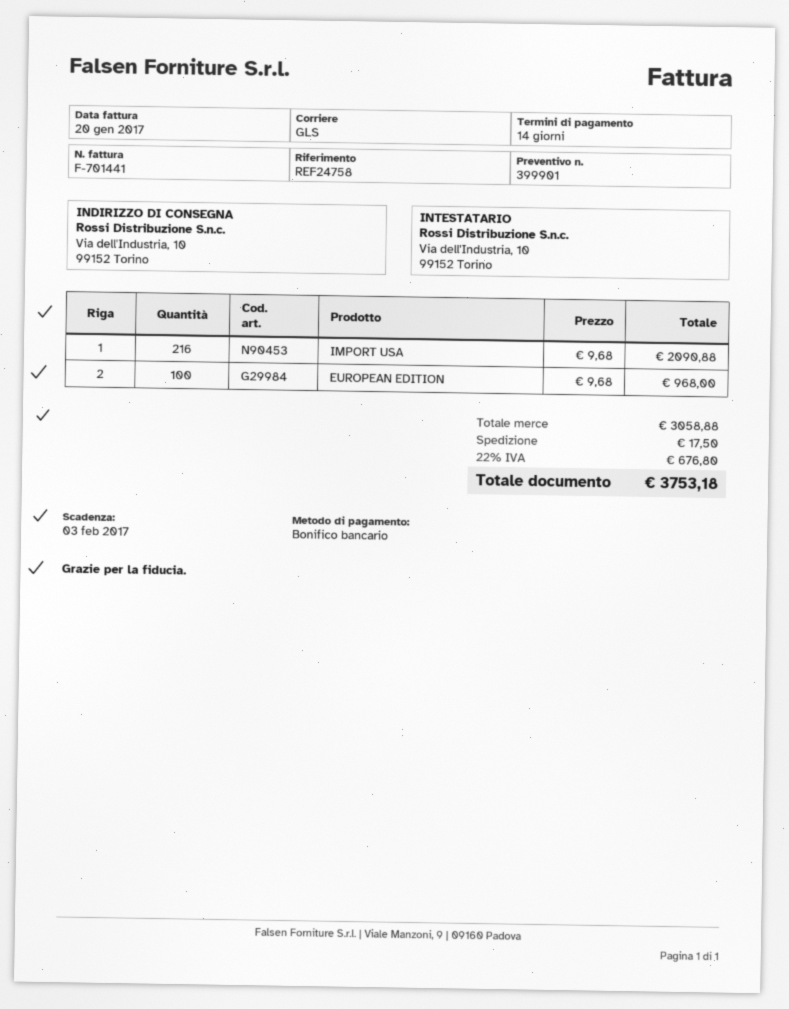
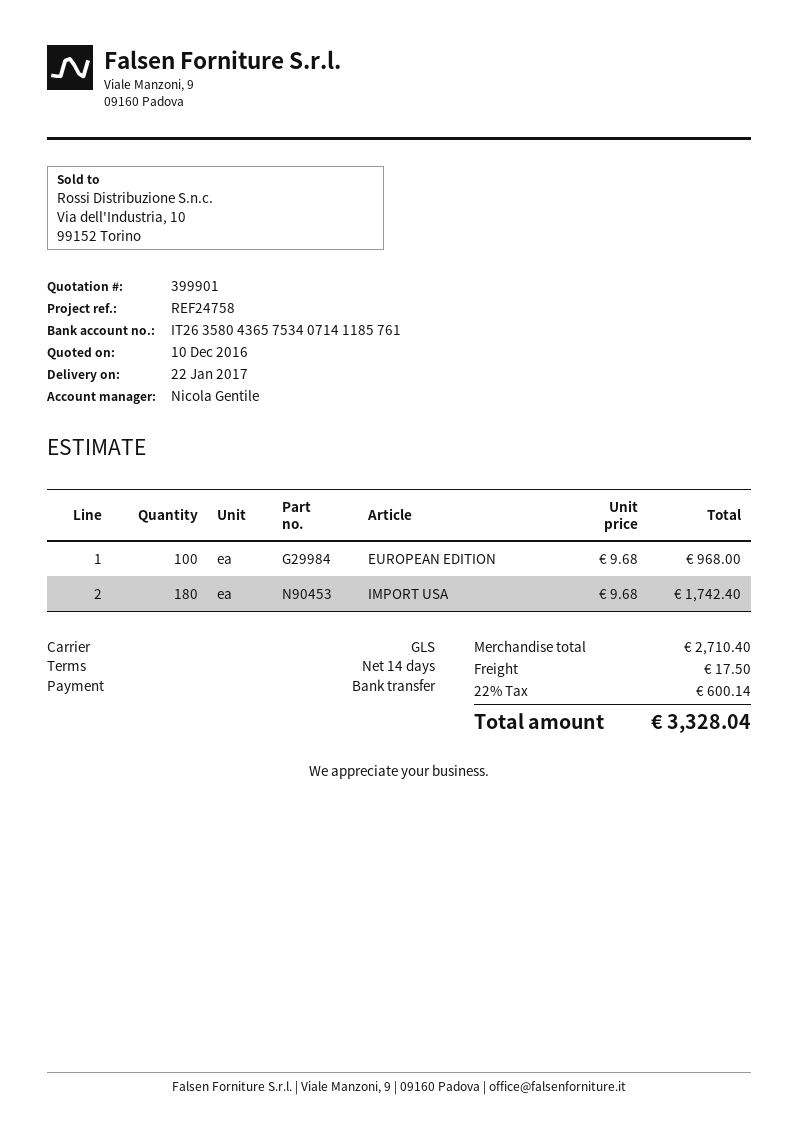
IMPORT USA: 216 x 9.68 = 2090.88 -> 180 x 9.68 = 1742.40
subtotal: 3058.88 -> 2710.40
tax: 22% = 676.80 -> 22% = 600.14
total: 3753.18 -> 3328.04

